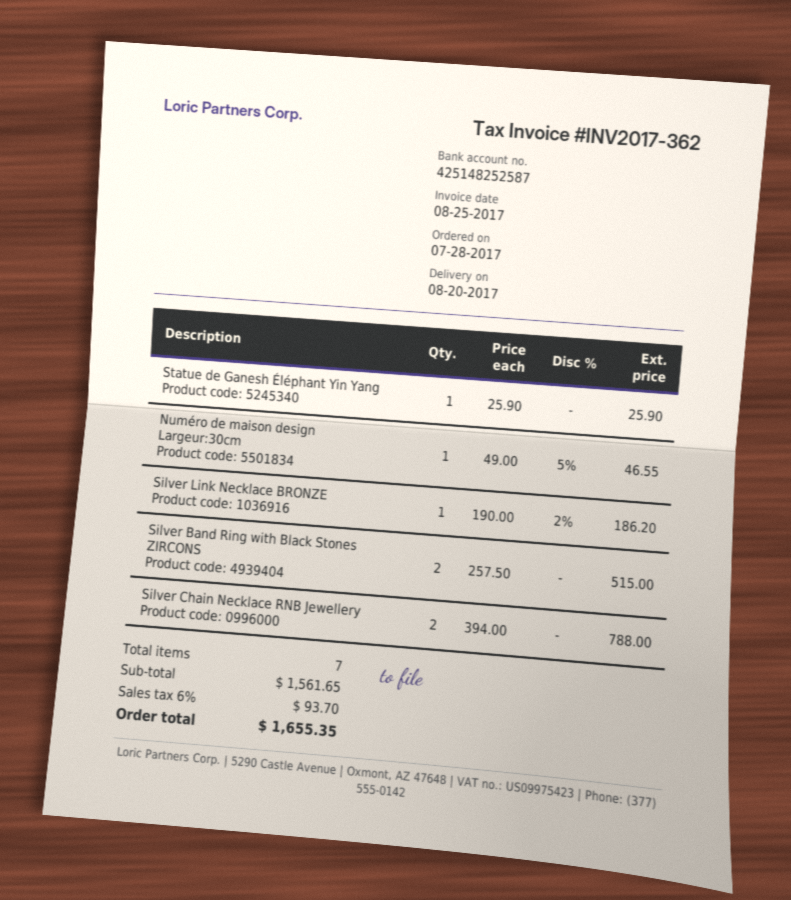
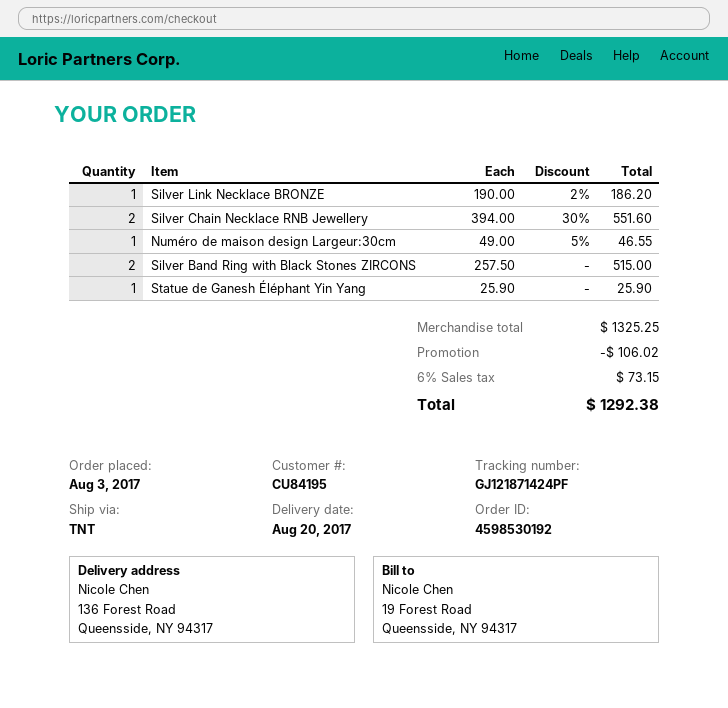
order date: 2017-07-28 -> 2017-08-03
Silver Chain Necklace RNB Jewellery: 2 x 394.00 = 788.00 -> 2 x 394.00 - 30% = 551.60
subtotal: 1561.65 -> 1325.25
discount: none -> 106.02
tax: 6% = 93.70 -> 6% = 73.15
total: 1655.35 -> 1292.38

